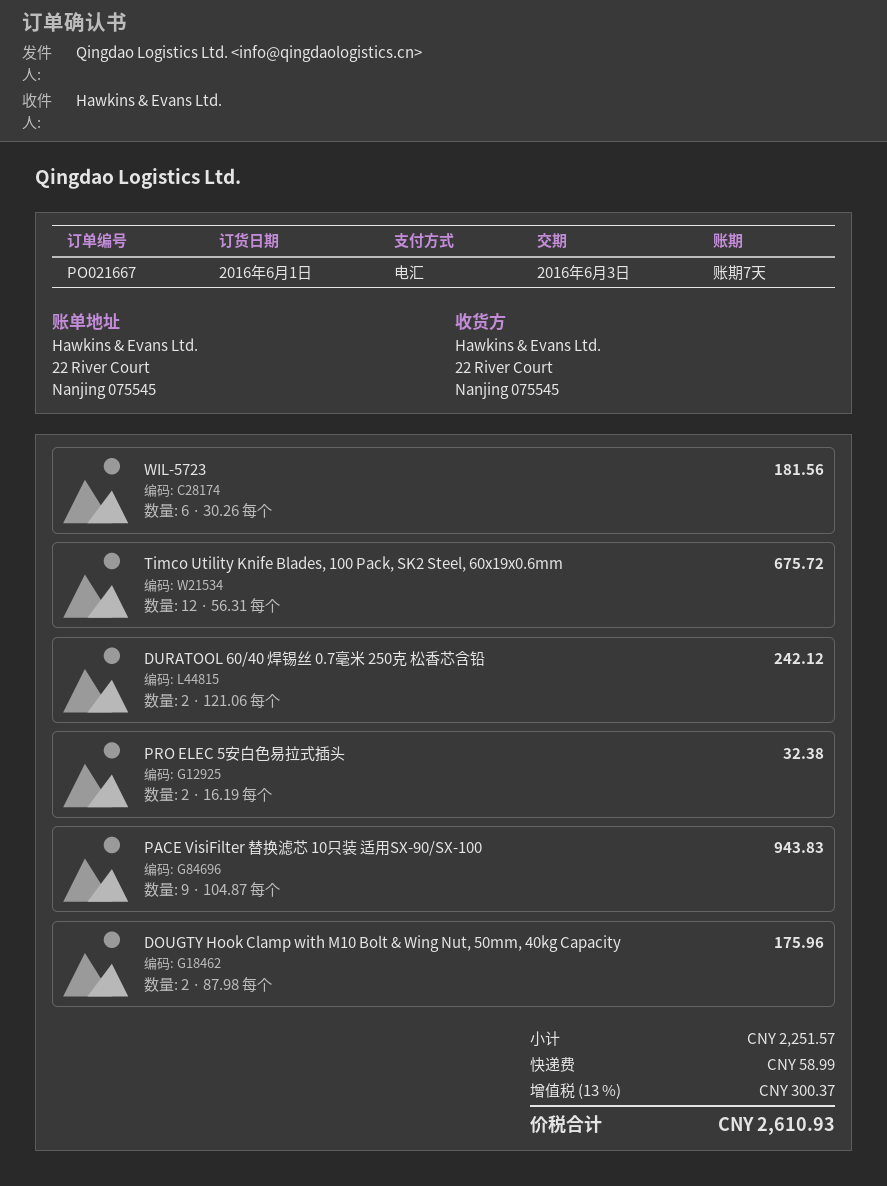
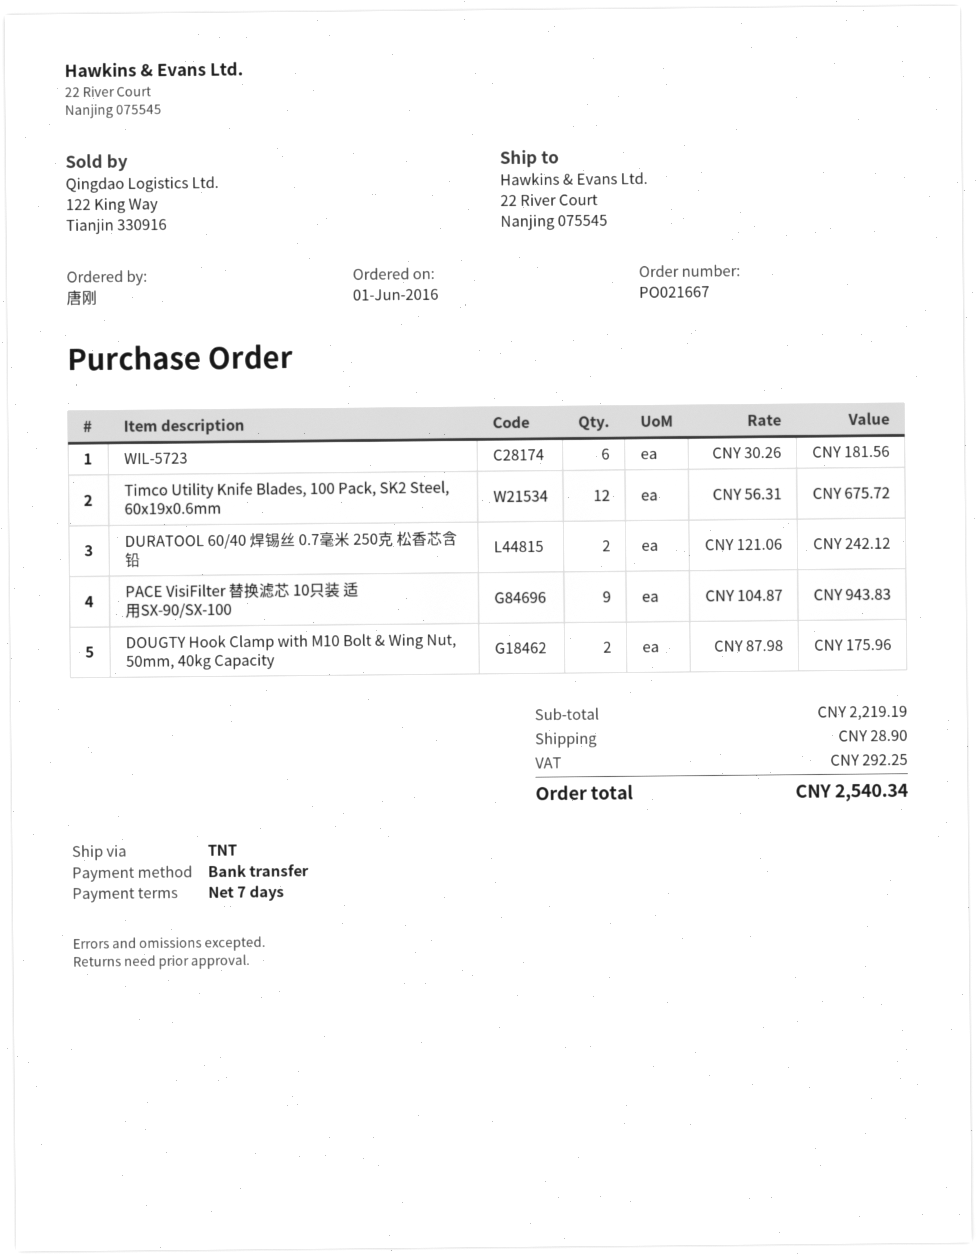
PRO ELEC 5安白色易拉式插头: 2 x 16.19 = 32.38 -> none
subtotal: 2251.57 -> 2219.19
shipping: 58.99 -> 28.90
tax: 300.37 -> 292.25
total: 2610.93 -> 2540.34

